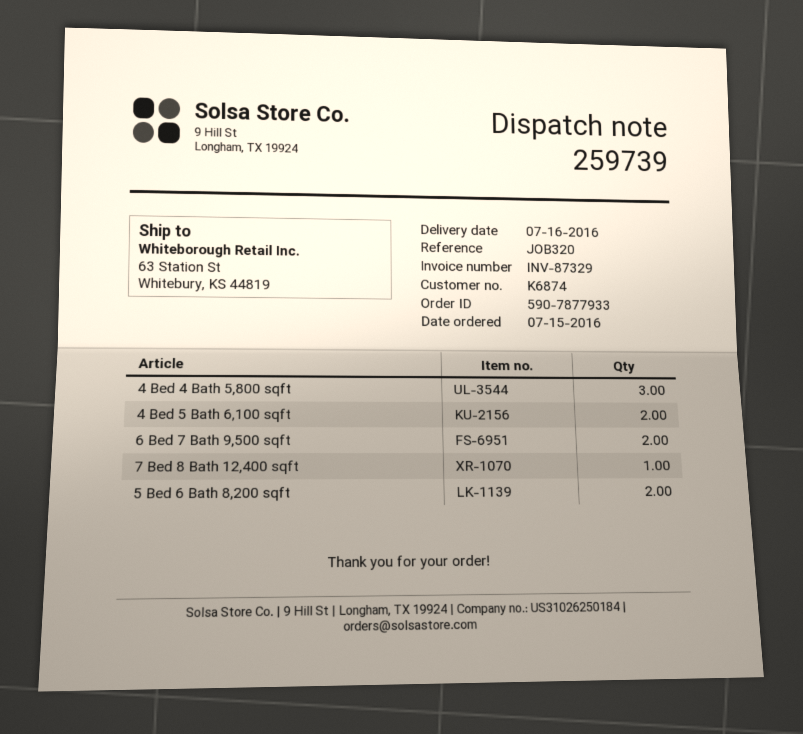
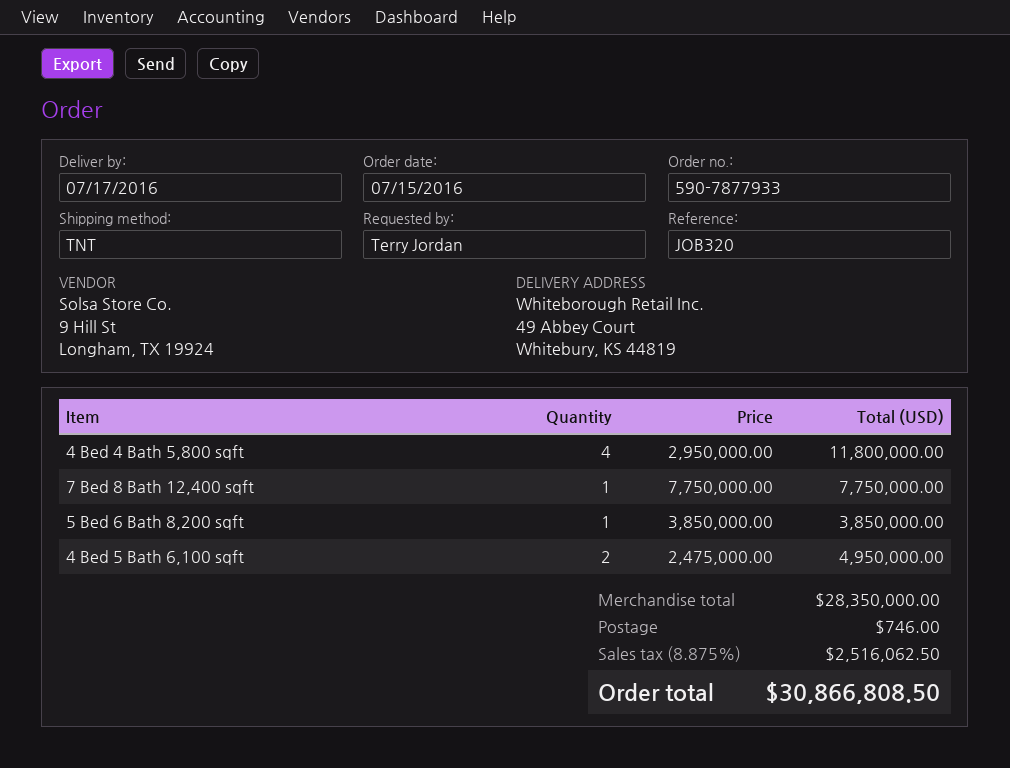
delivery date: 2016-07-16 -> 2016-07-17
ship to: 63 Station St, Whitebury, KS 44819 -> 49 Abbey Court, Whitebury, KS 44819
4 Bed 4 Bath 5,800 sqft: 3 -> 4
6 Bed 7 Bath 9,500 sqft: 2 -> none
5 Bed 6 Bath 8,200 sqft: 2 -> 1

